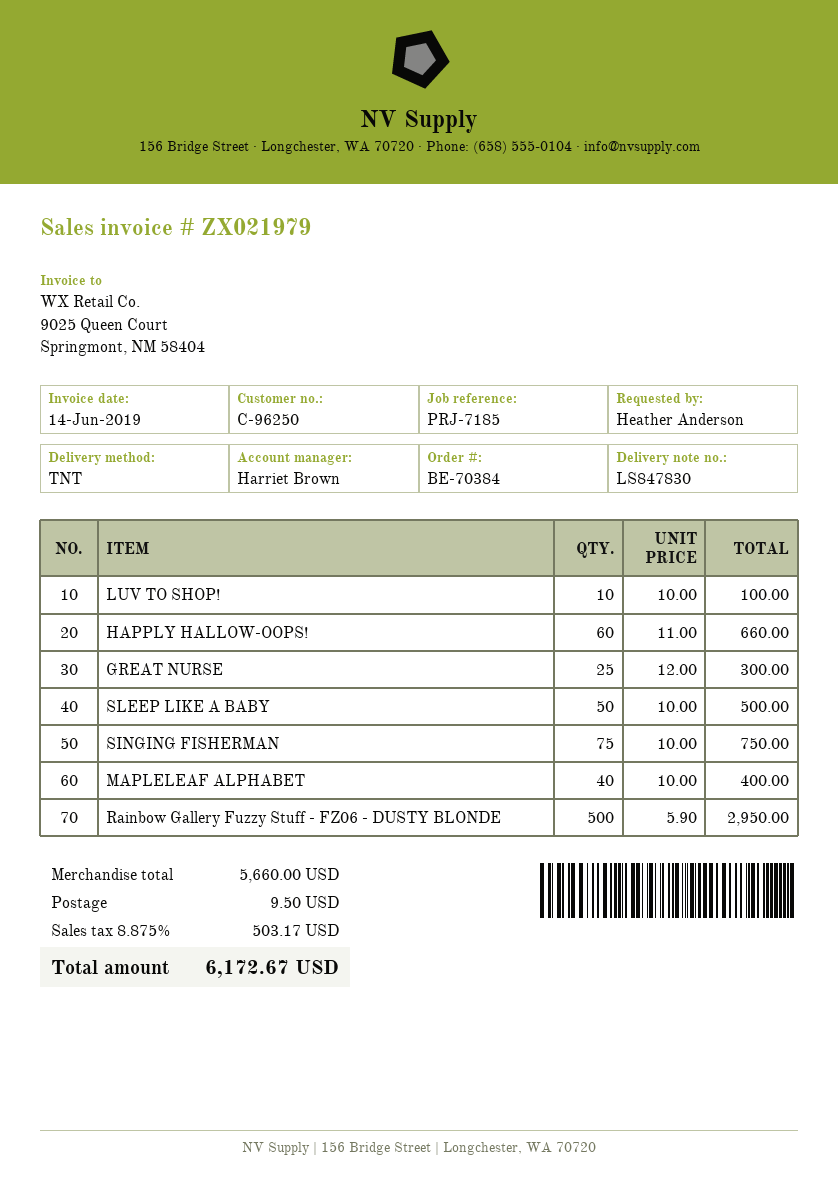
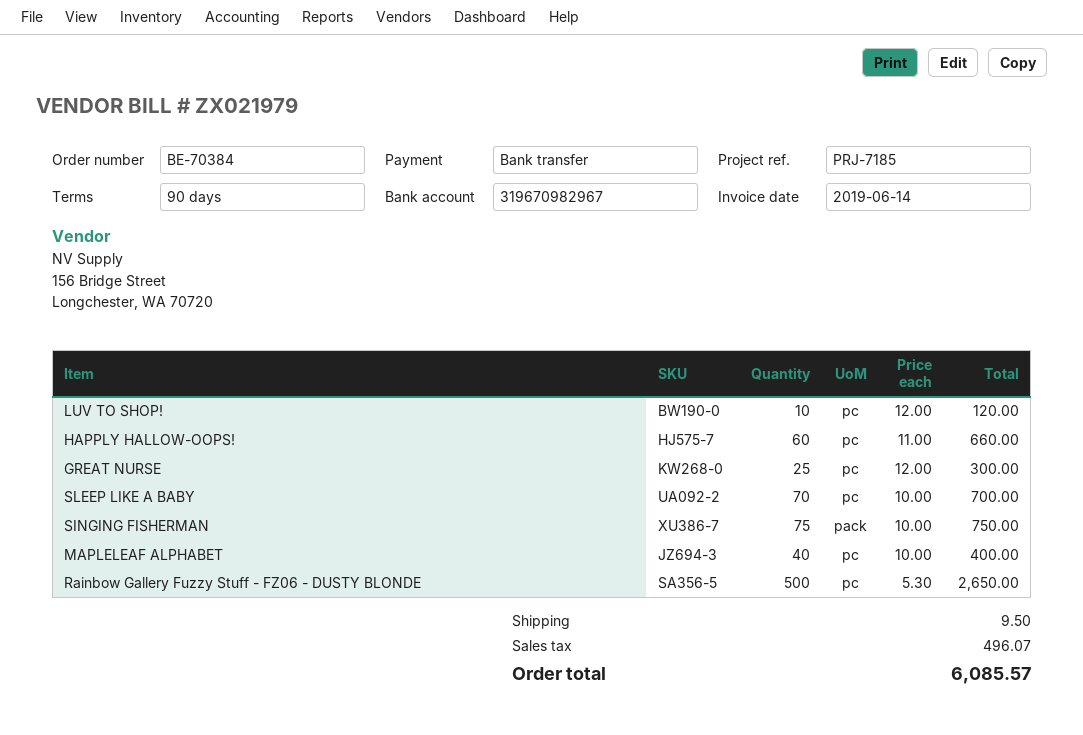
LUV TO SHOP!: 10 x 10.00 = 100.00 -> 10 x 12.00 = 120.00
SLEEP LIKE A BABY: 50 x 10.00 = 500.00 -> 70 x 10.00 = 700.00
Rainbow Gallery Fuzzy Stuff - FZ06 - DUSTY BLONDE: 500 x 5.90 = 2950.00 -> 500 x 5.30 = 2650.00
tax: 503.17 -> 496.07
total: 6172.67 -> 6085.57

